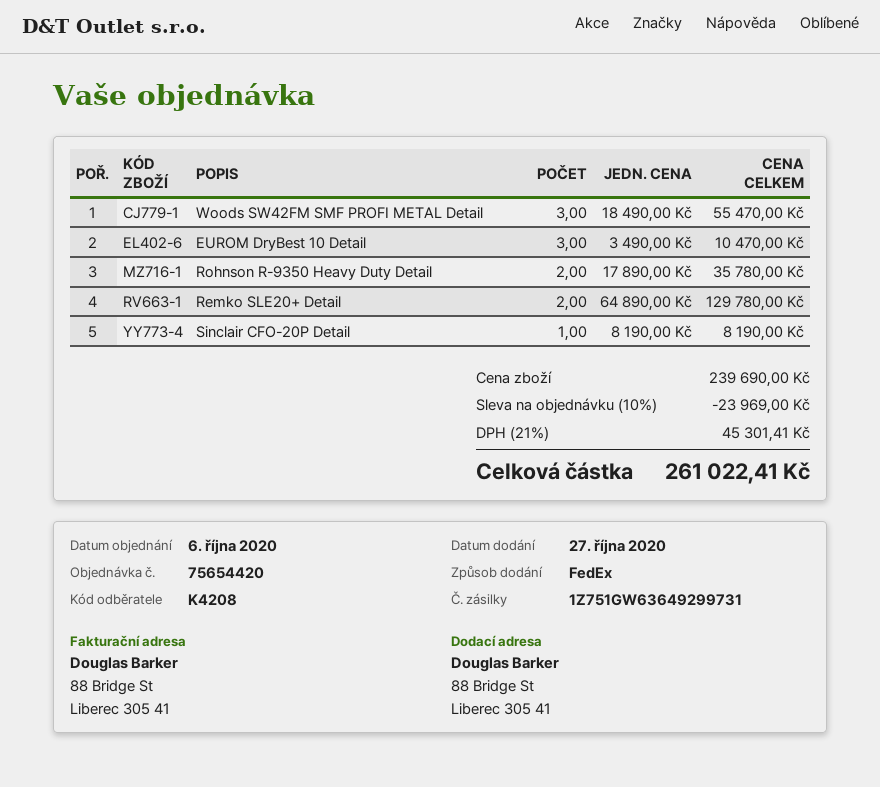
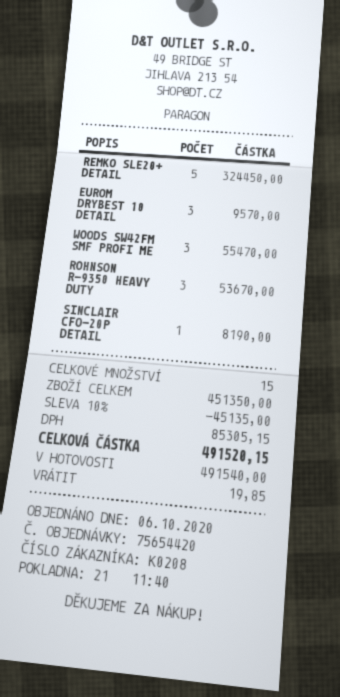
customer number: K4208 -> K0208
EUROM DryBest 10 Detail: 3 for 10470.00 -> 3 for 9570.00
Rohnson R-9350 Heavy Duty Detail: 2 for 35780.00 -> 3 for 53670.00
Remko SLE20+ Detail: 2 for 129780.00 -> 5 for 324450.00
subtotal: 239690.00 -> 451350.00
discount: 10% = 23969.00 -> 10% = 45135.00
tax: 45301.41 -> 85305.15
total: 261022.41 -> 491520.15

